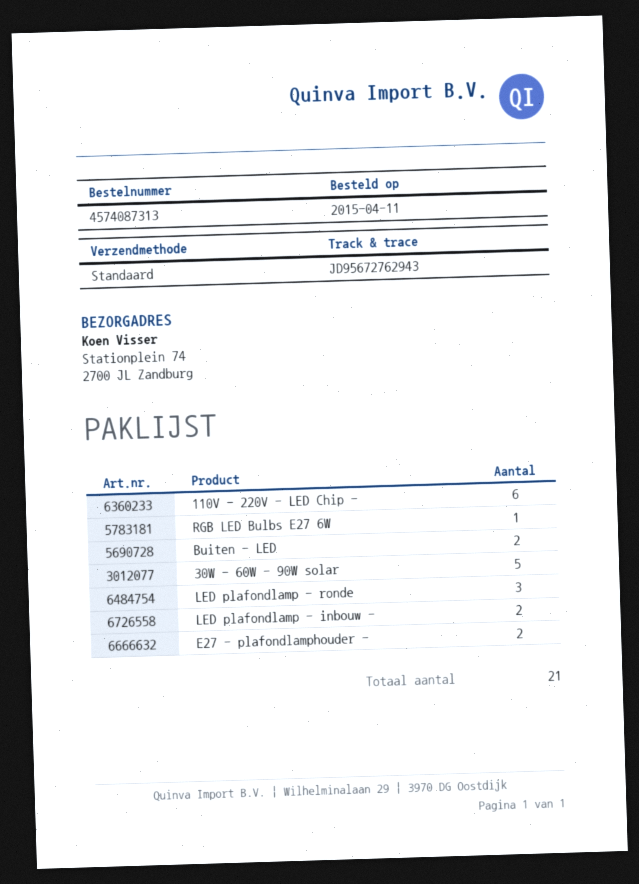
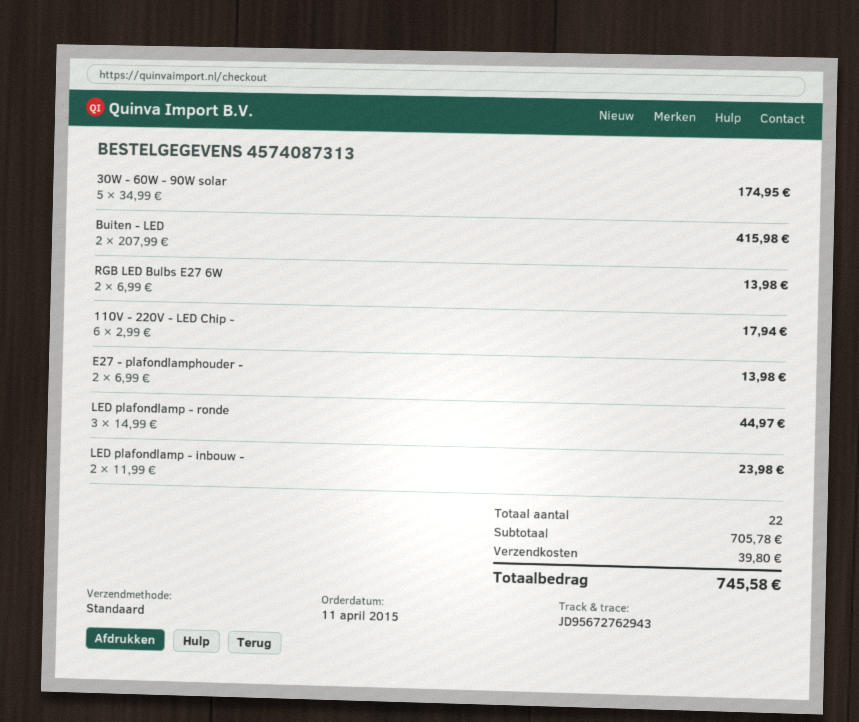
RGB LED Bulbs E27 6W: 1 -> 2
total quantity: 21 -> 22

